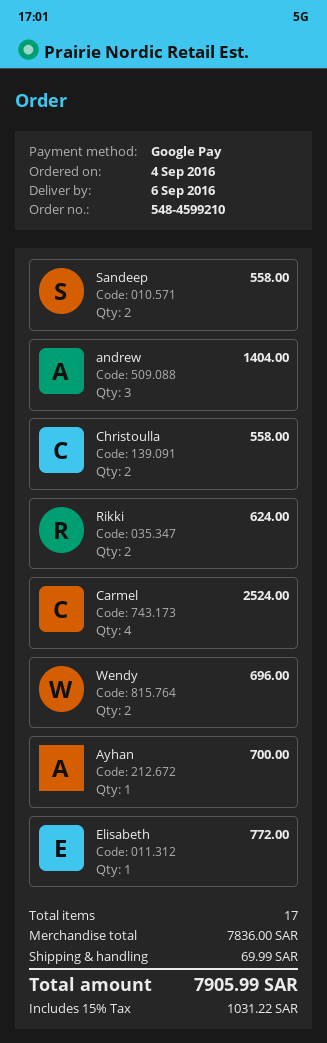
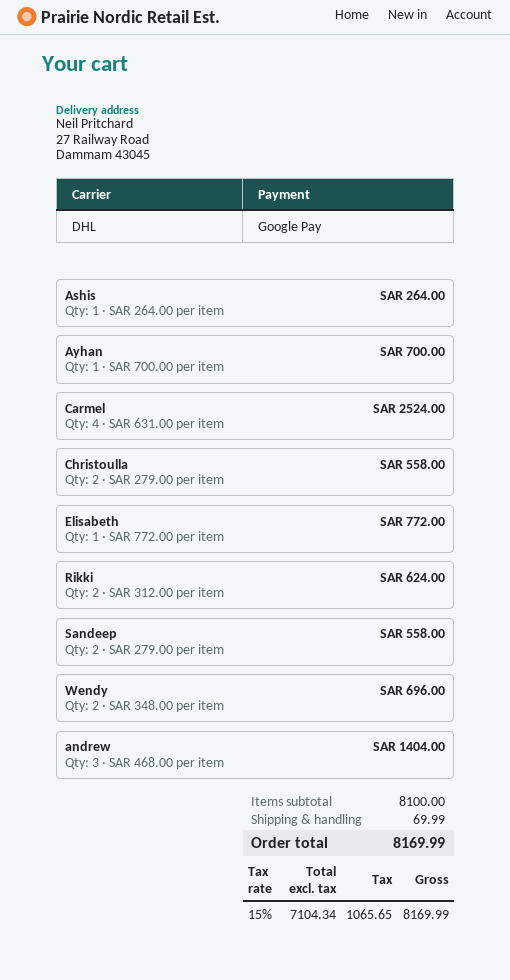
Ashis: none -> 1 for 264.00
subtotal: 7836.00 -> 8100.00
tax: 15% = 1031.22 -> 15% = 1065.65
total: 7905.99 -> 8169.99

